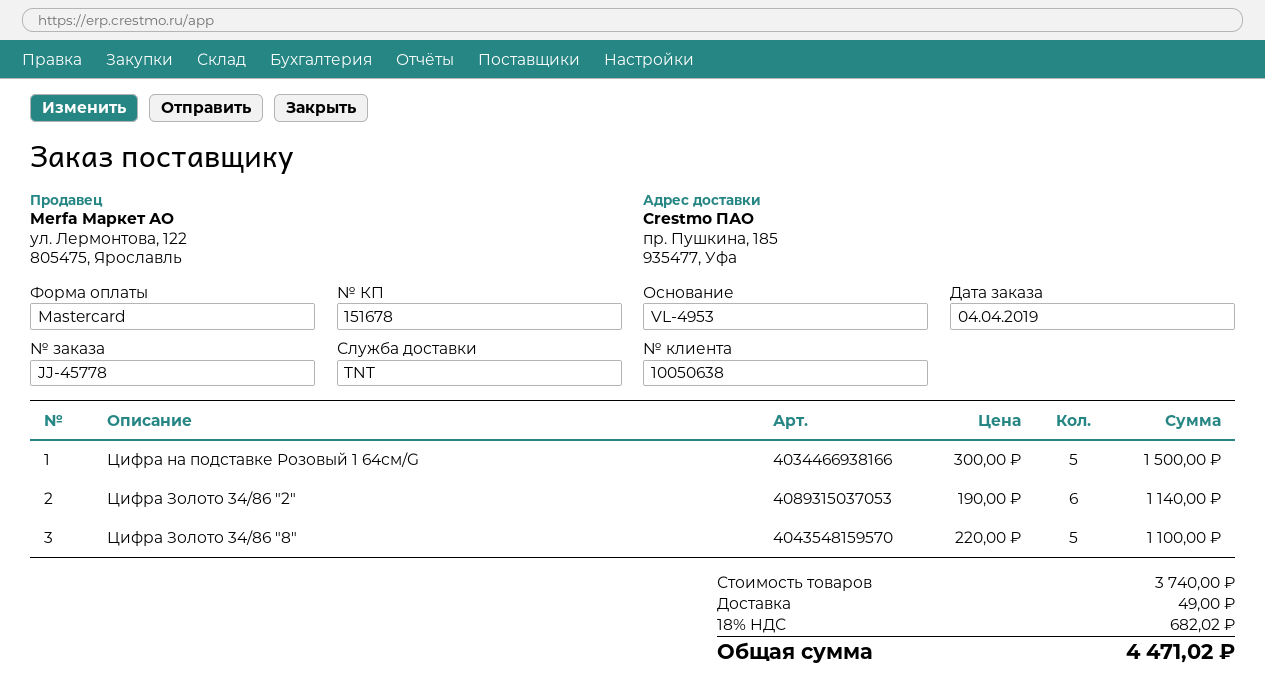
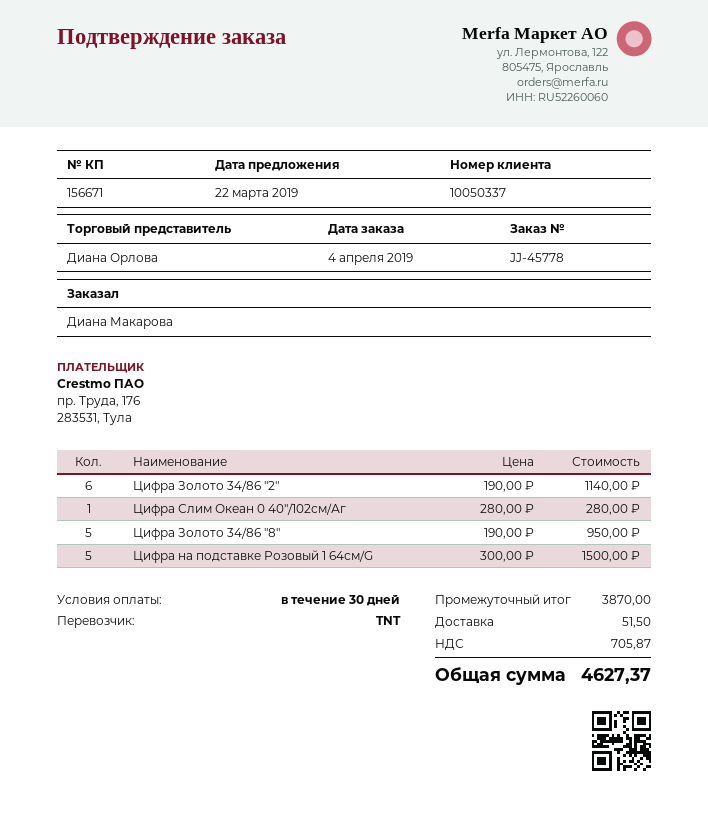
quote number: 151678 -> 156671
customer number: 10050638 -> 10050337
Цифра Золото 34/86 "8": 5 x 220.00 = 1100.00 -> 5 x 190.00 = 950.00
Цифра Слим Океан 0 40"/102см/Аг: none -> 1 x 280.00 = 280.00
subtotal: 3740.00 -> 3870.00
shipping: 49.00 -> 51.50
tax: 682.02 -> 705.87
total: 4471.02 -> 4627.37

